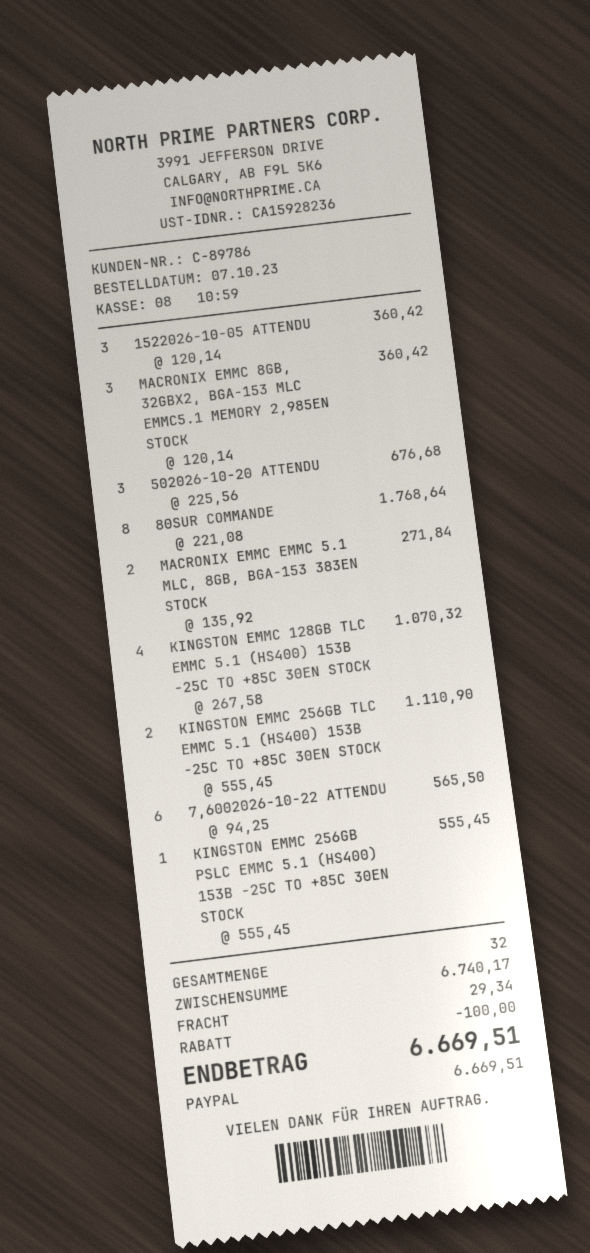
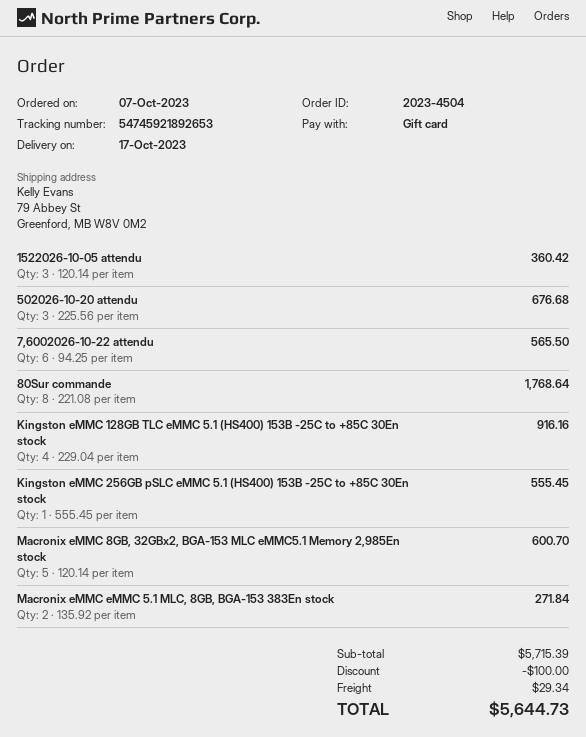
payment method: PayPal -> gift card
MACRONIX EMMC 8GB, 32GBX2, BGA-153 MLC EMMC5.1 MEMORY 2,985EN STOCK: 3 x 120.14 = 360.42 -> 5 x 120.14 = 600.70
KINGSTON EMMC 128GB TLC EMMC 5.1 (HS400) 153B -25C TO +85C 30EN STOCK: 4 x 267.58 = 1070.32 -> 4 x 229.04 = 916.16
KINGSTON EMMC 256GB TLC EMMC 5.1 (HS400) 153B -25C TO +85C 30EN STOCK: 2 x 555.45 = 1110.90 -> none
subtotal: 6740.17 -> 5715.39
total: 6669.51 -> 5644.73

